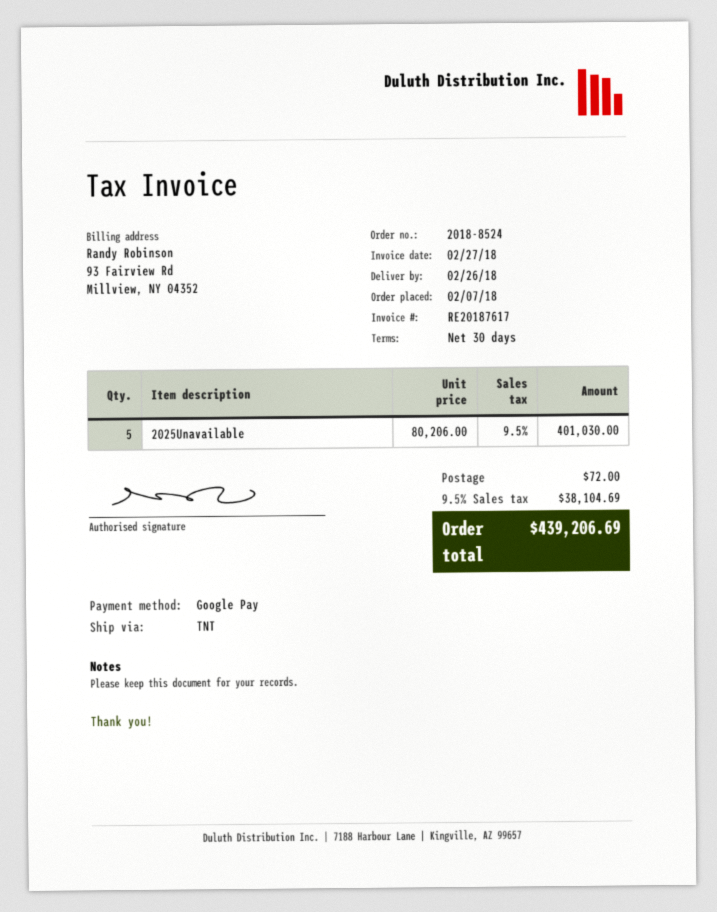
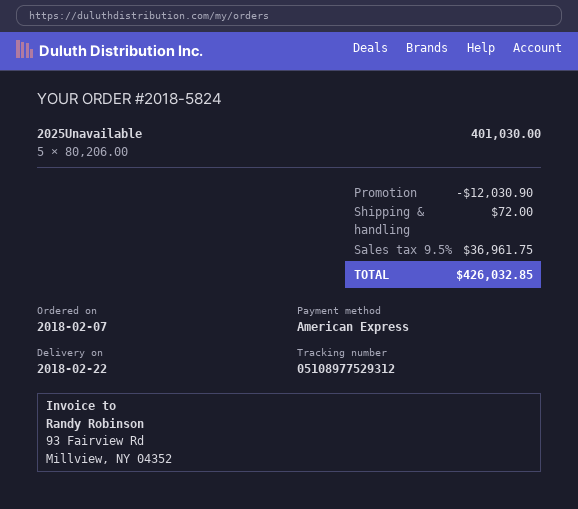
order number: 2018-8524 -> 2018-5824
delivery date: 2018-02-26 -> 2018-02-22
payment method: Google Pay -> American Express
discount: none -> 12030.90
tax: 9.5% = 38104.69 -> 9.5% = 36961.75
total: 439206.69 -> 426032.85

